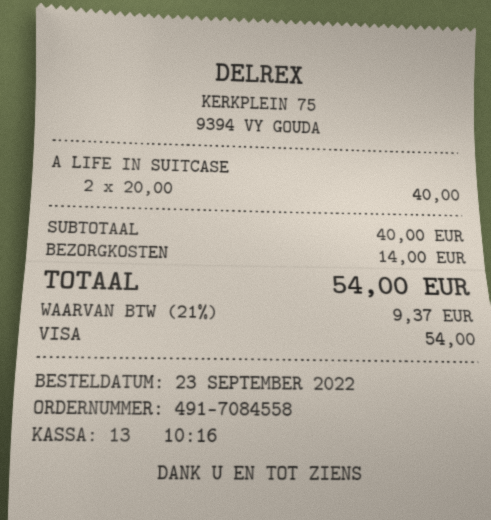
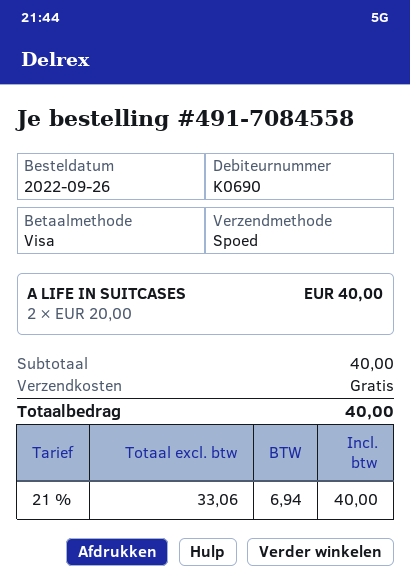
order date: 2022-09-23 -> 2022-09-26
shipping: 14.00 -> 0.00
tax: 21% = 9.37 -> 21% = 6.94
total: 54.00 -> 40.00

